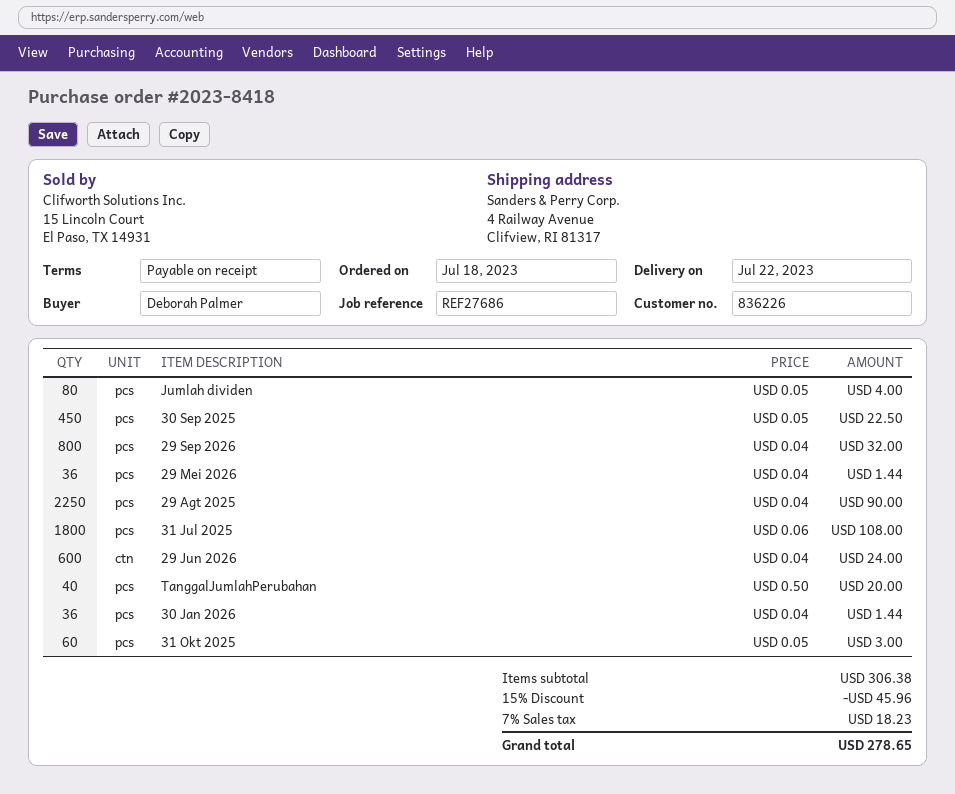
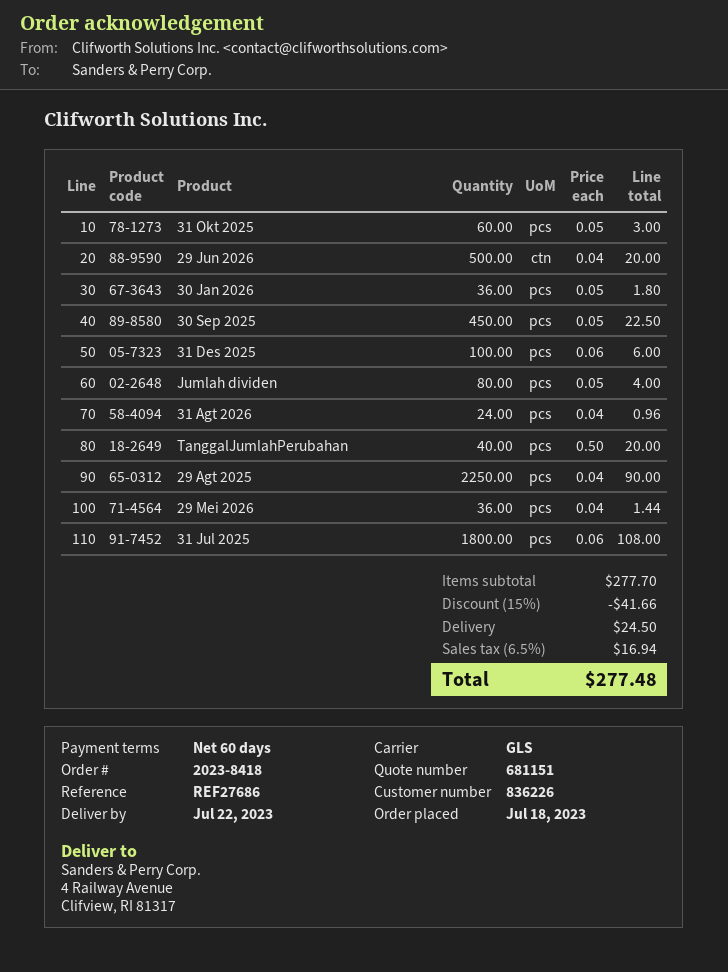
payment terms: on receipt -> 60 days
29 Sep 2026: 800 x 0.04 = 32.00 -> none
29 Jun 2026: 600 x 0.04 = 24.00 -> 500 x 0.04 = 20.00
30 Jan 2026: 36 x 0.04 = 1.44 -> 36 x 0.05 = 1.80
31 Des 2025: none -> 100 x 0.06 = 6.00
31 Agt 2026: none -> 24 x 0.04 = 0.96
subtotal: 306.38 -> 277.70
discount: 15% = 45.96 -> 15% = 41.66
shipping: none -> 24.50
tax: 7% = 18.23 -> 6.5% = 16.94
total: 278.65 -> 277.48

